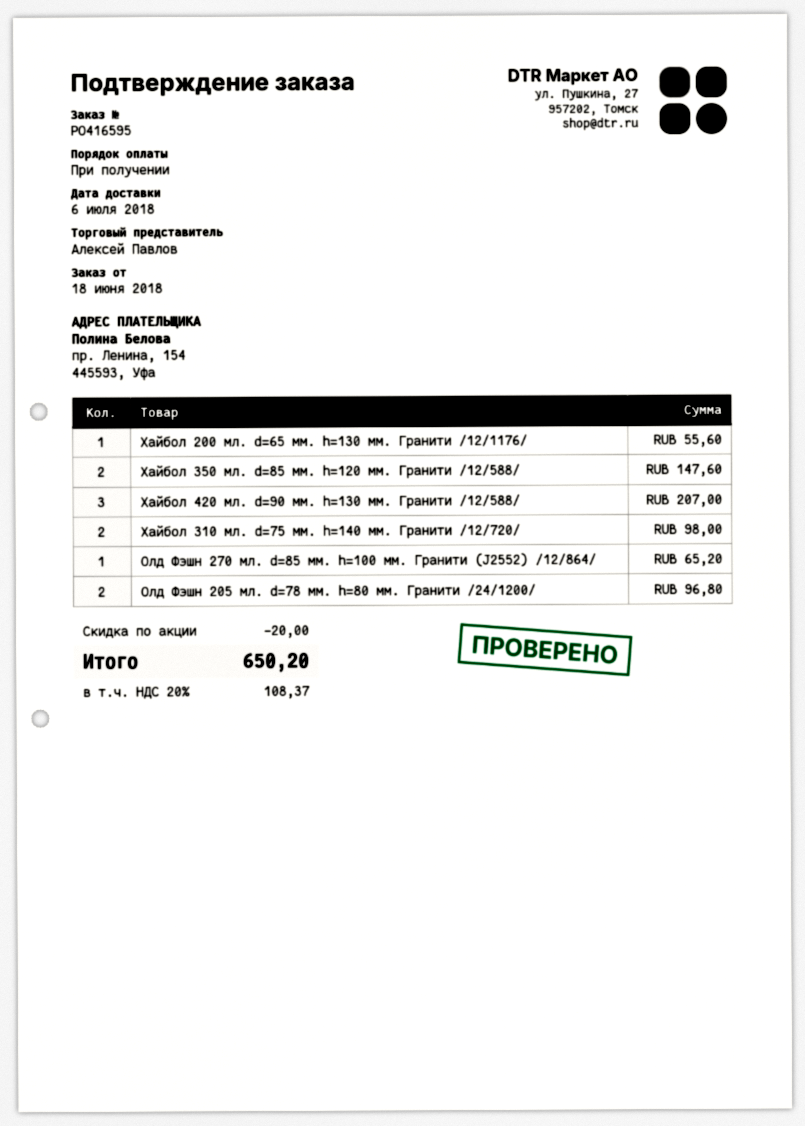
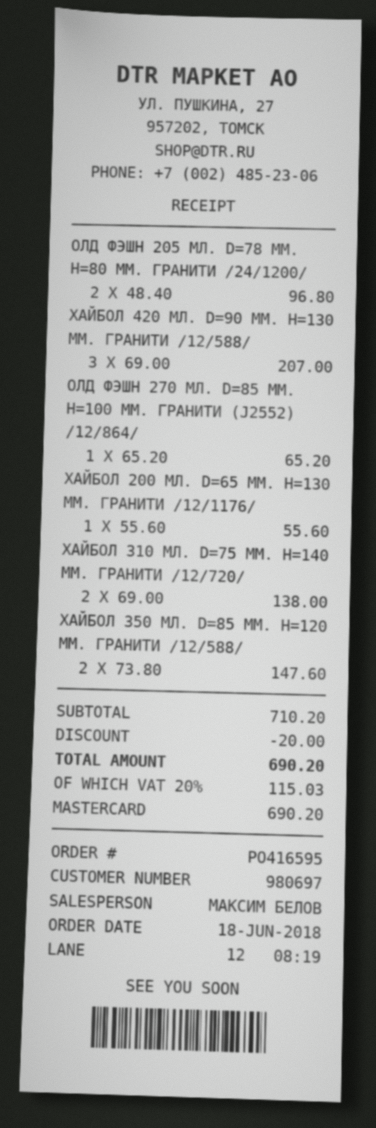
sales rep: Алексей Павлов -> МАКСИМ БЕЛОВ
Хайбол 310 мл. d=75 мм. h=140 мм. Гранити /12/720/: 2 for 98.00 -> 2 for 138.00
tax: 20% = 108.37 -> 20% = 115.03
total: 650.20 -> 690.20

